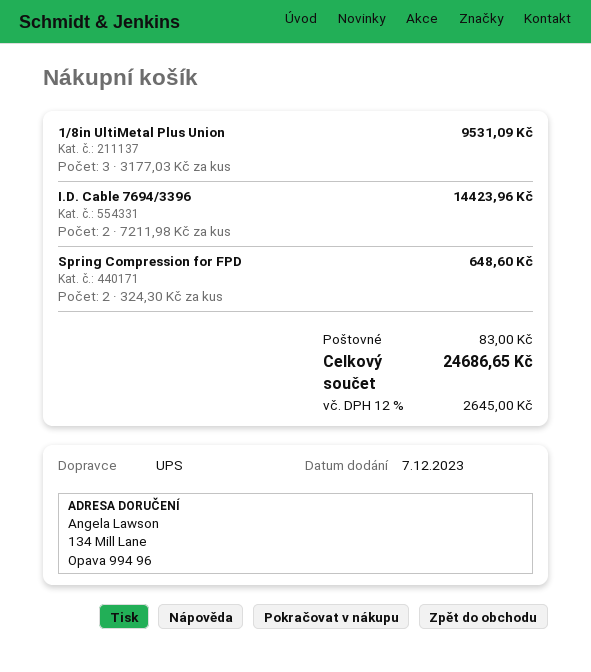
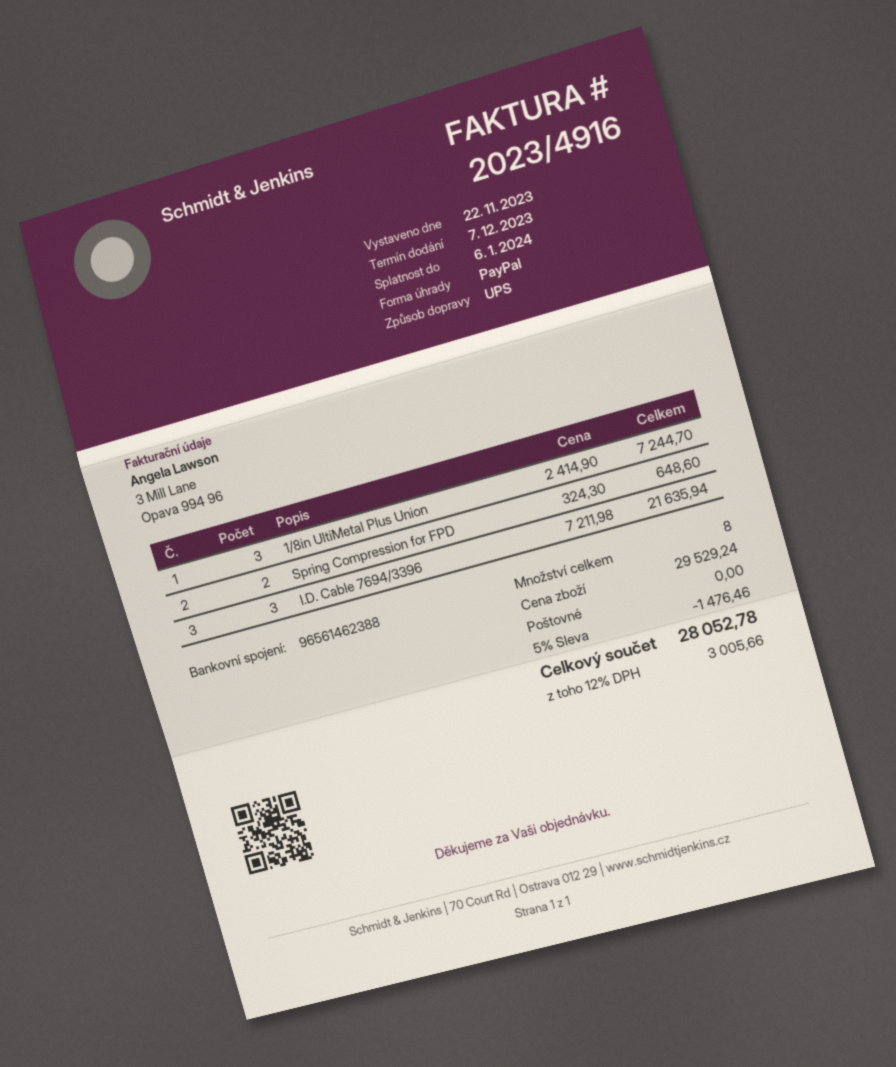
1/8in UltiMetal Plus Union: 3 x 3177.03 = 9531.09 -> 3 x 2414.90 = 7244.70
I.D. Cable 7694/3396: 2 x 7211.98 = 14423.96 -> 3 x 7211.98 = 21635.94
discount: none -> 5% = 1476.46
shipping: 83.00 -> 0.00
tax: 12% = 2645.00 -> 12% = 3005.66
total: 24686.65 -> 28052.78

